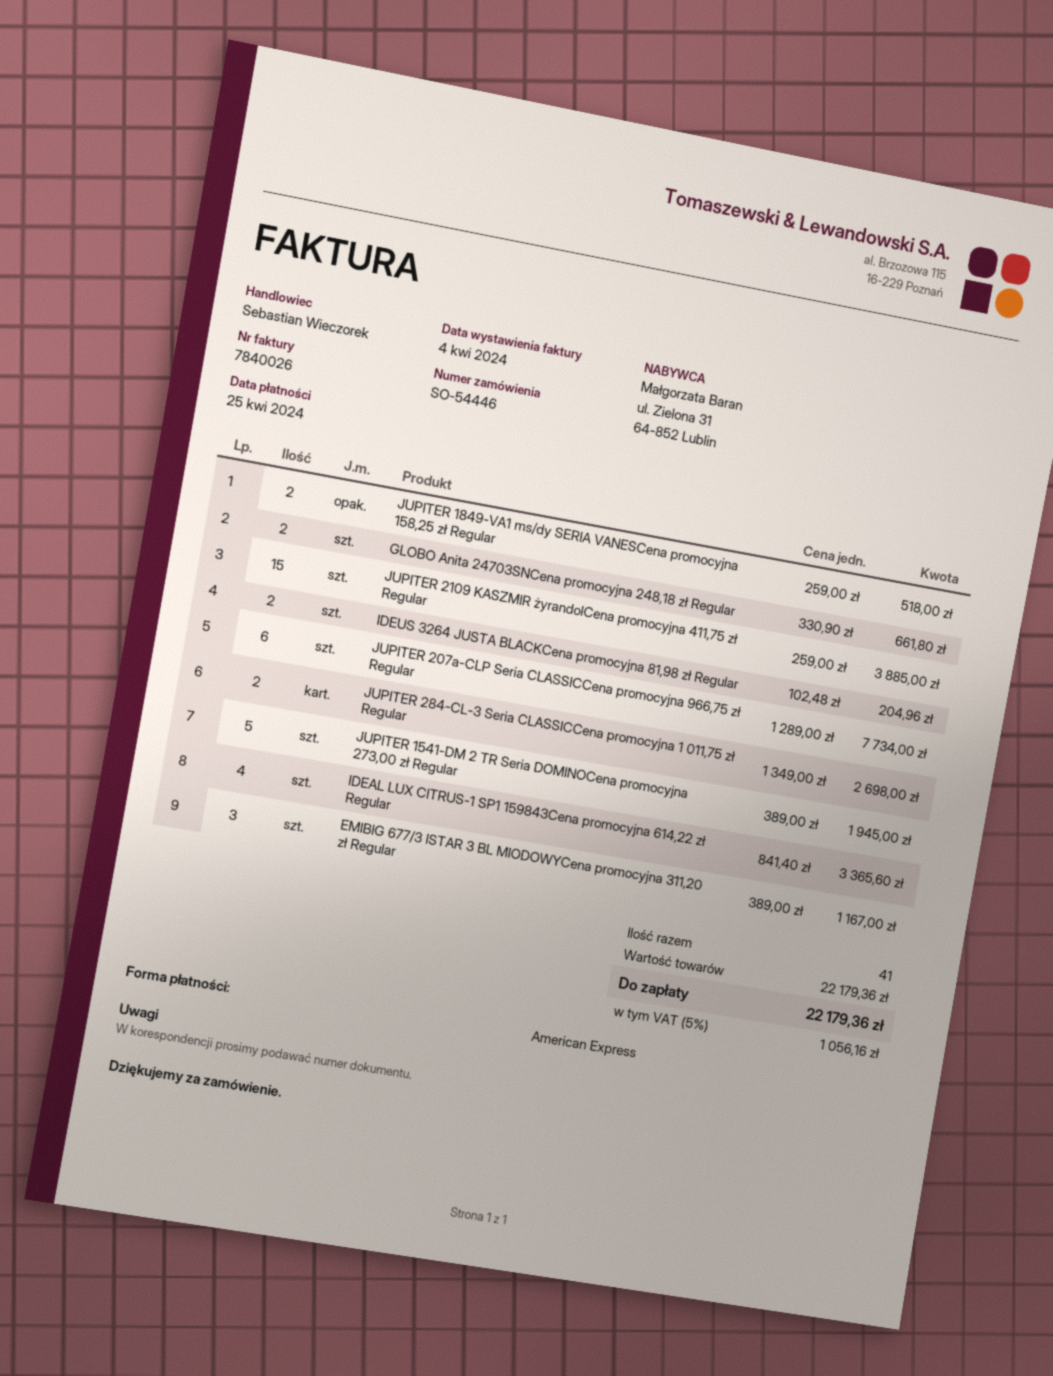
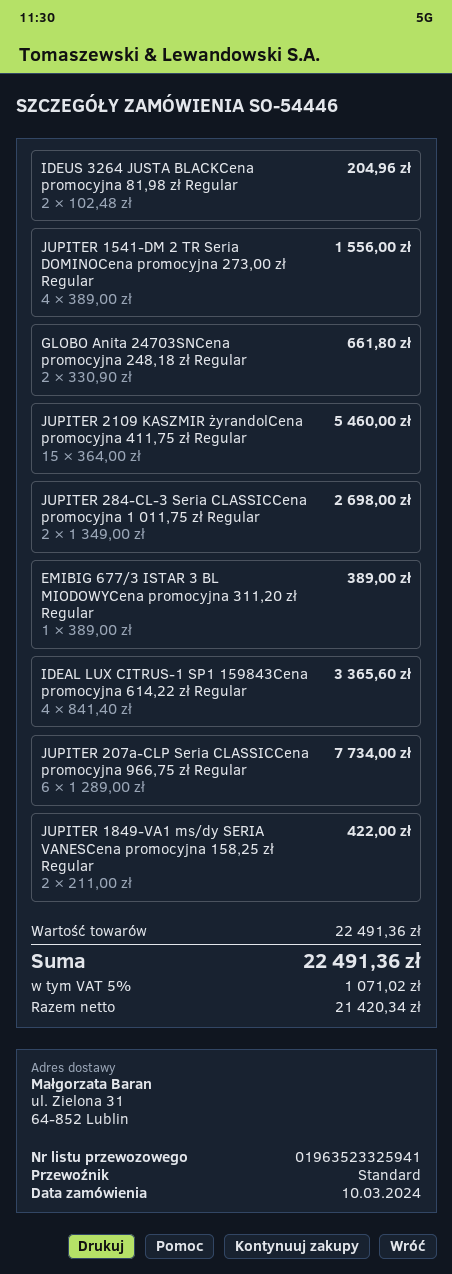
JUPITER 1849-VA1 ms/dy SERIA VANESCena promocyjna 158,25 zł Regular: 2 x 259.00 = 518.00 -> 2 x 211.00 = 422.00
JUPITER 2109 KASZMIR żyrandolCena promocyjna 411,75 zł Regular: 15 x 259.00 = 3885.00 -> 15 x 364.00 = 5460.00
JUPITER 1541-DM 2 TR Seria DOMINOCena promocyjna 273,00 zł Regular: 5 x 389.00 = 1945.00 -> 4 x 389.00 = 1556.00
EMIBIG 677/3 ISTAR 3 BL MIODOWYCena promocyjna 311,20 zł Regular: 3 x 389.00 = 1167.00 -> 1 x 389.00 = 389.00
subtotal: 22179.36 -> 22491.36
tax: 5% = 1056.16 -> 5% = 1071.02
total: 22179.36 -> 22491.36

